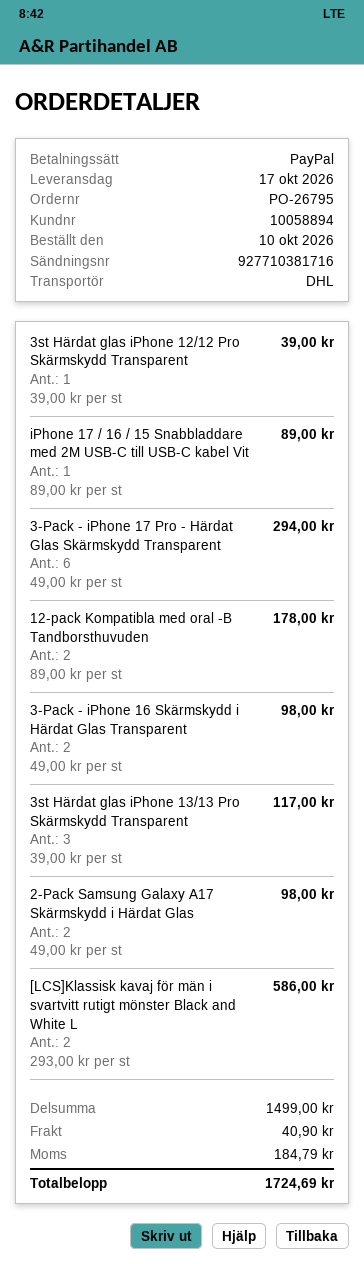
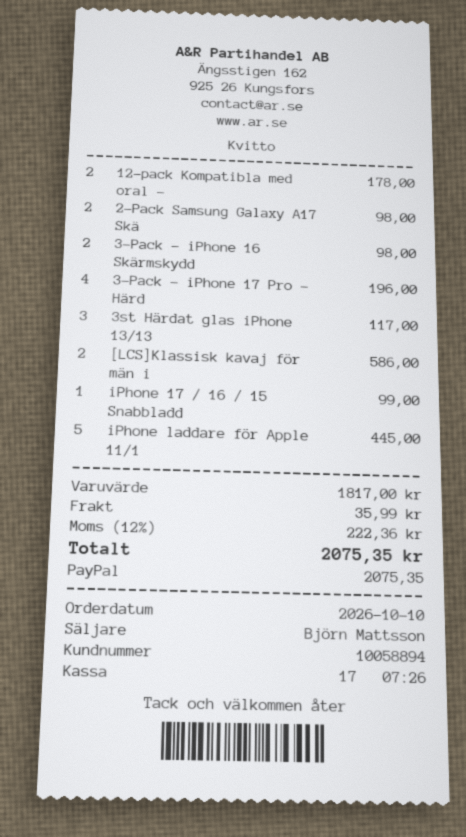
3st Härdat glas iPhone 12/12 Pro Skärmskydd Transparent: 1 for 39.00 -> none
iPhone 17 / 16 / 15 Snabbladdare med 2M USB-C till USB-C kabel Vit: 1 for 89.00 -> 1 for 99.00
3-Pack - iPhone 17 Pro - Härdat Glas Skärmskydd Transparent: 6 for 294.00 -> 4 for 196.00
iPhone laddare för Apple 11/1: none -> 5 for 445.00
subtotal: 1499.00 -> 1817.00
shipping: 40.90 -> 35.99
tax: 184.79 -> 222.36
total: 1724.69 -> 2075.35

